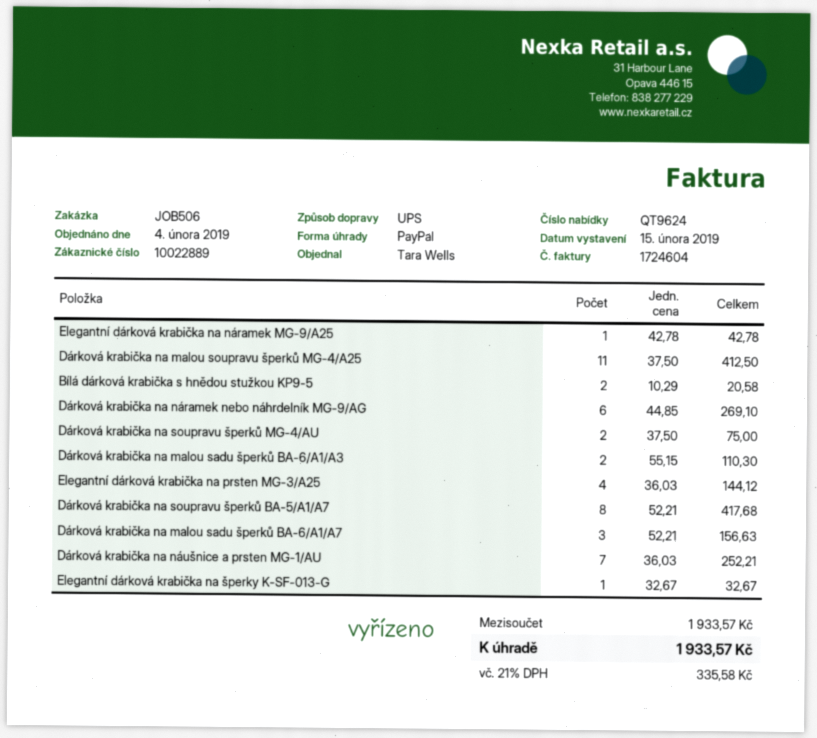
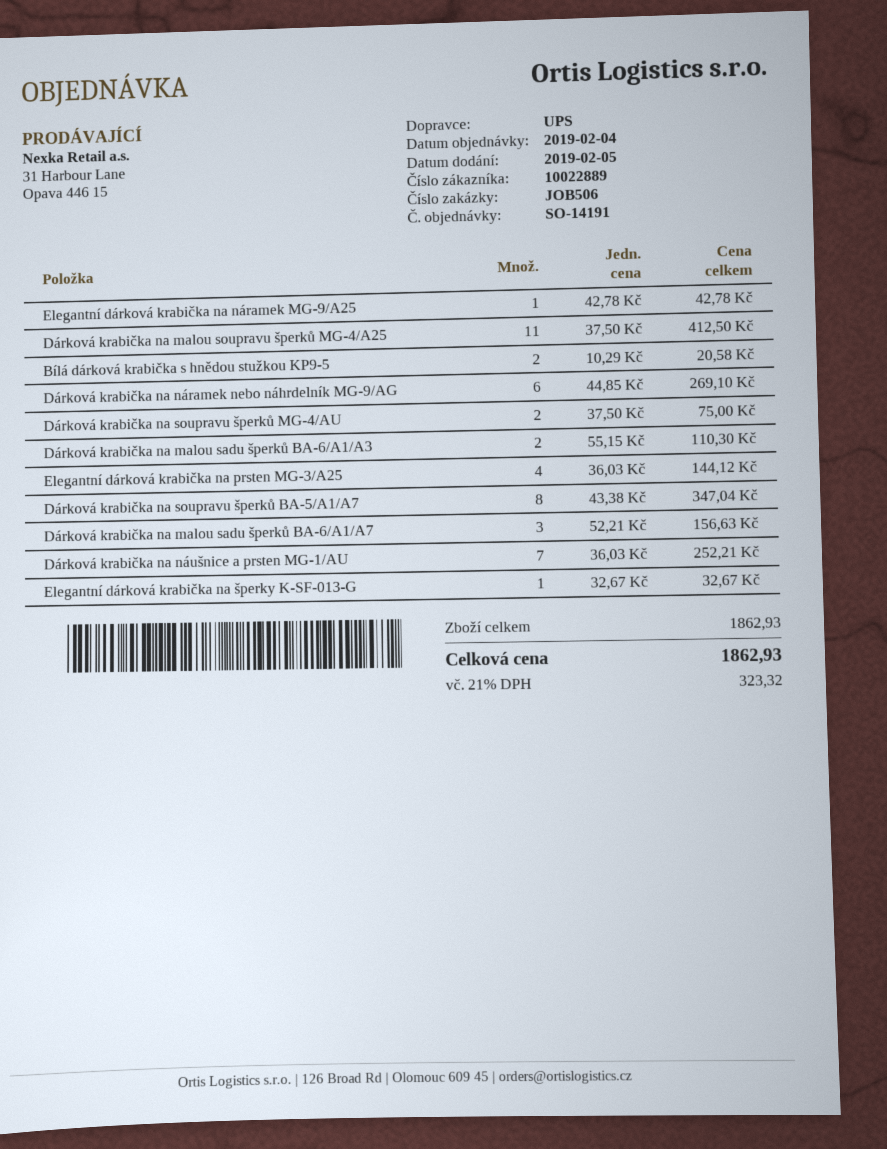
Dárková krabička na soupravu šperků BA-5/A1/A7: 8 x 52.21 = 417.68 -> 8 x 43.38 = 347.04
subtotal: 1933.57 -> 1862.93
tax: 21% = 335.58 -> 21% = 323.32
total: 1933.57 -> 1862.93

